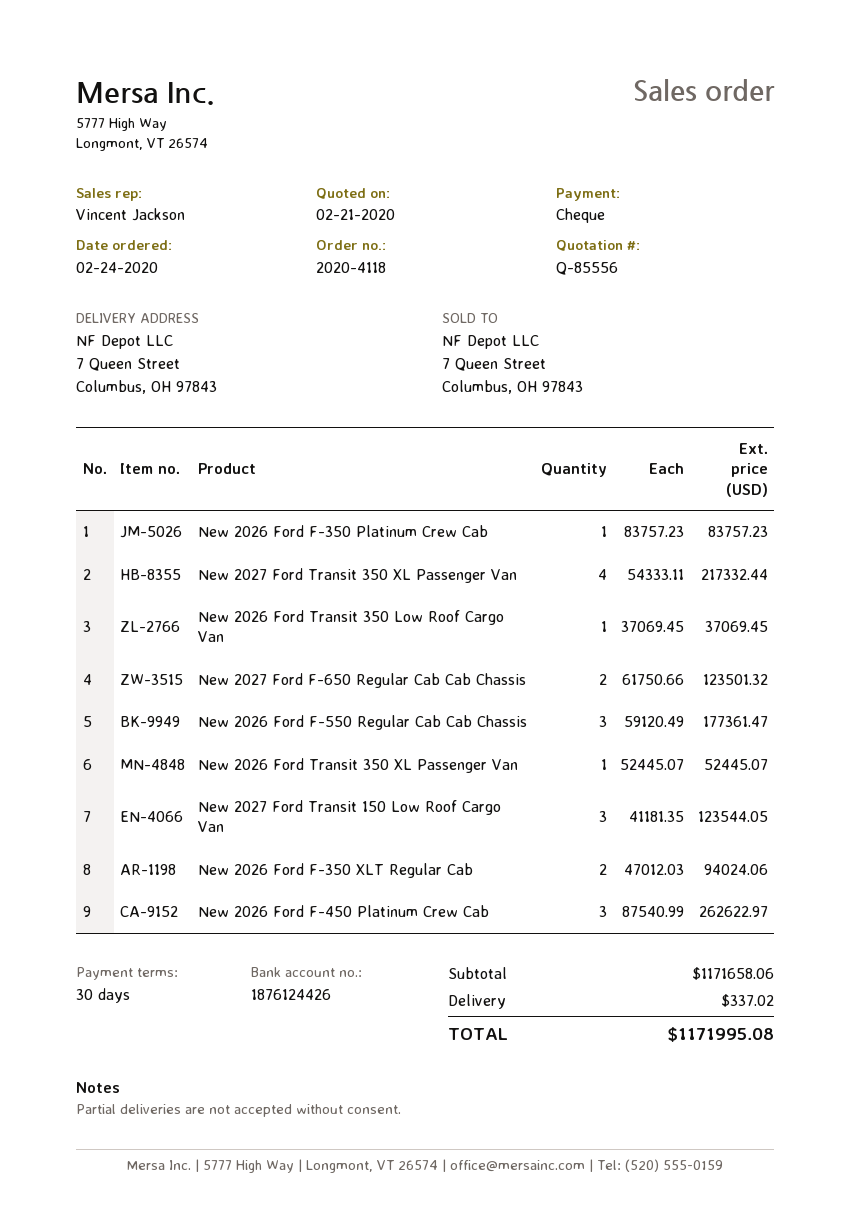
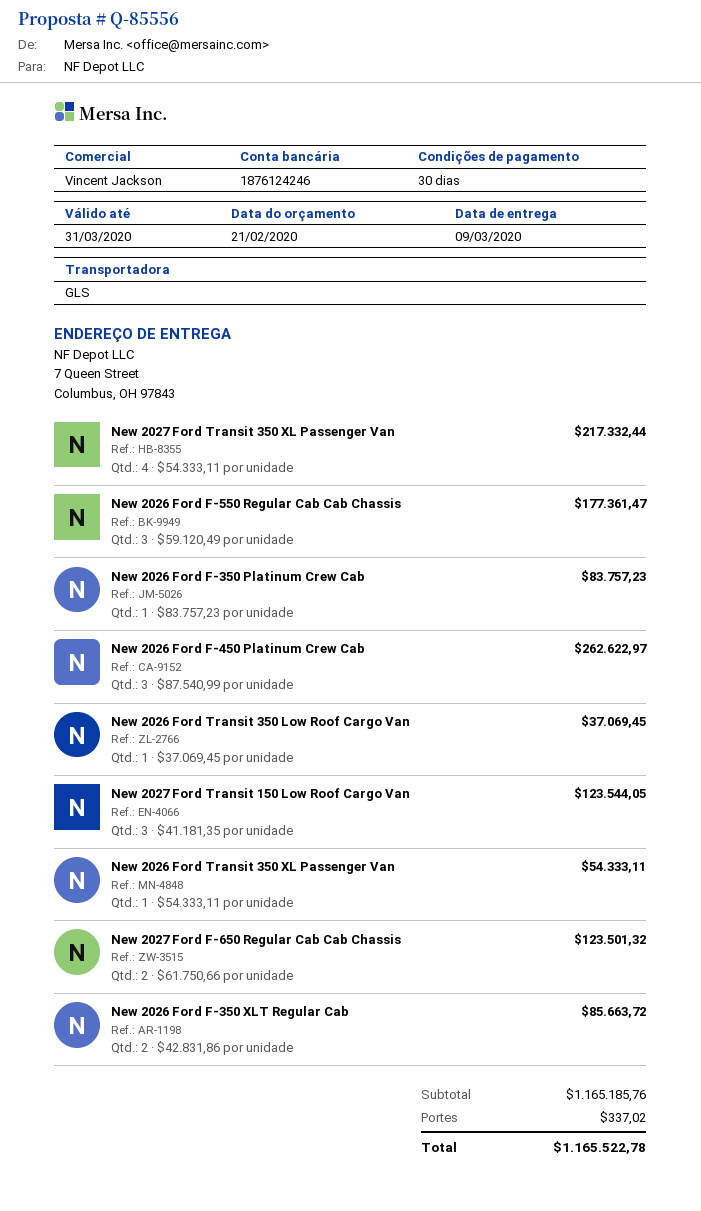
bank account: 1876124426 -> 1876124246
New 2026 Ford Transit 350 XL Passenger Van: 1 x 52445.07 = 52445.07 -> 1 x 54333.11 = 54333.11
New 2026 Ford F-350 XLT Regular Cab: 2 x 47012.03 = 94024.06 -> 2 x 42831.86 = 85663.72
subtotal: 1171658.06 -> 1165185.76
total: 1171995.08 -> 1165522.78

